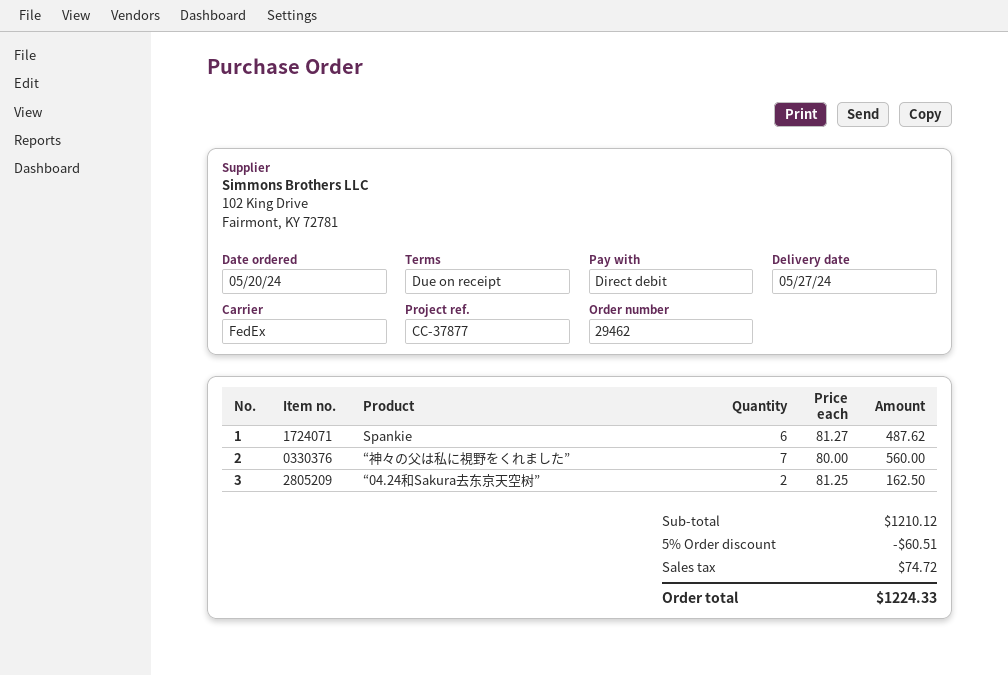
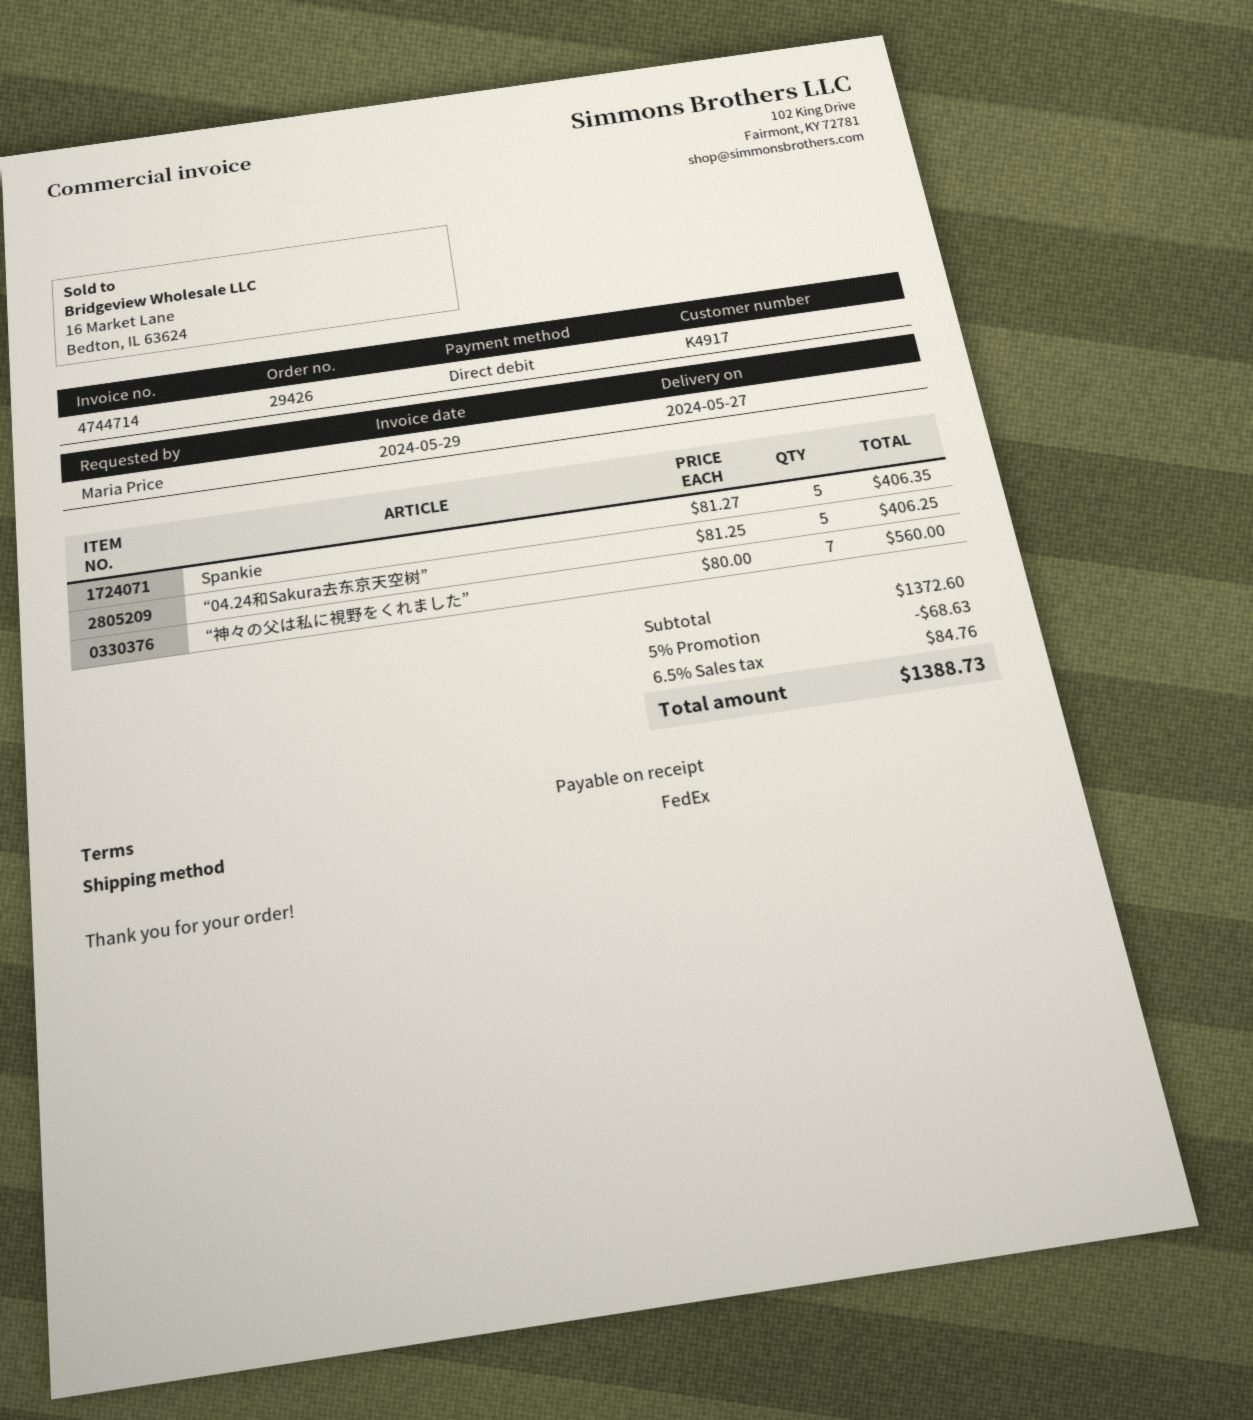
order number: 29462 -> 29426
Spankie: 6 x 81.27 = 487.62 -> 5 x 81.27 = 406.35
“04.24和Sakura去东京天空树”: 2 x 81.25 = 162.50 -> 5 x 81.25 = 406.25
subtotal: 1210.12 -> 1372.60
discount: 5% = 60.51 -> 5% = 68.63
tax: 74.72 -> 84.76
total: 1224.33 -> 1388.73

